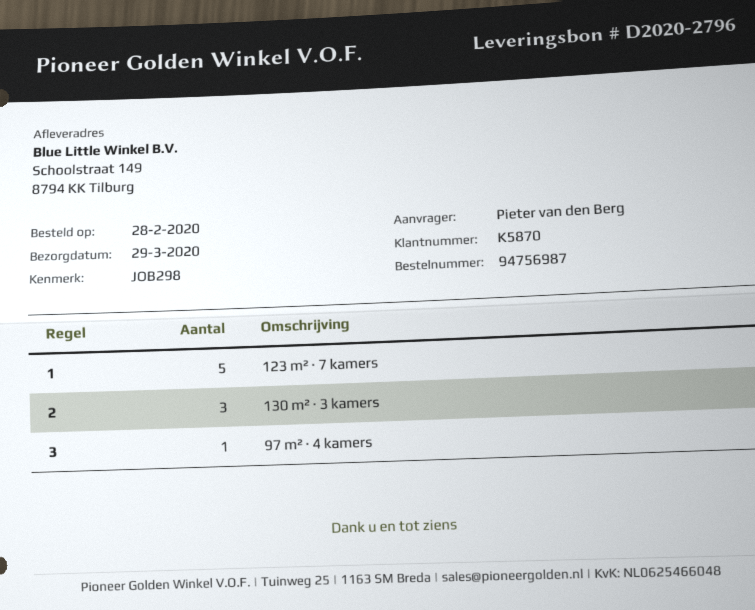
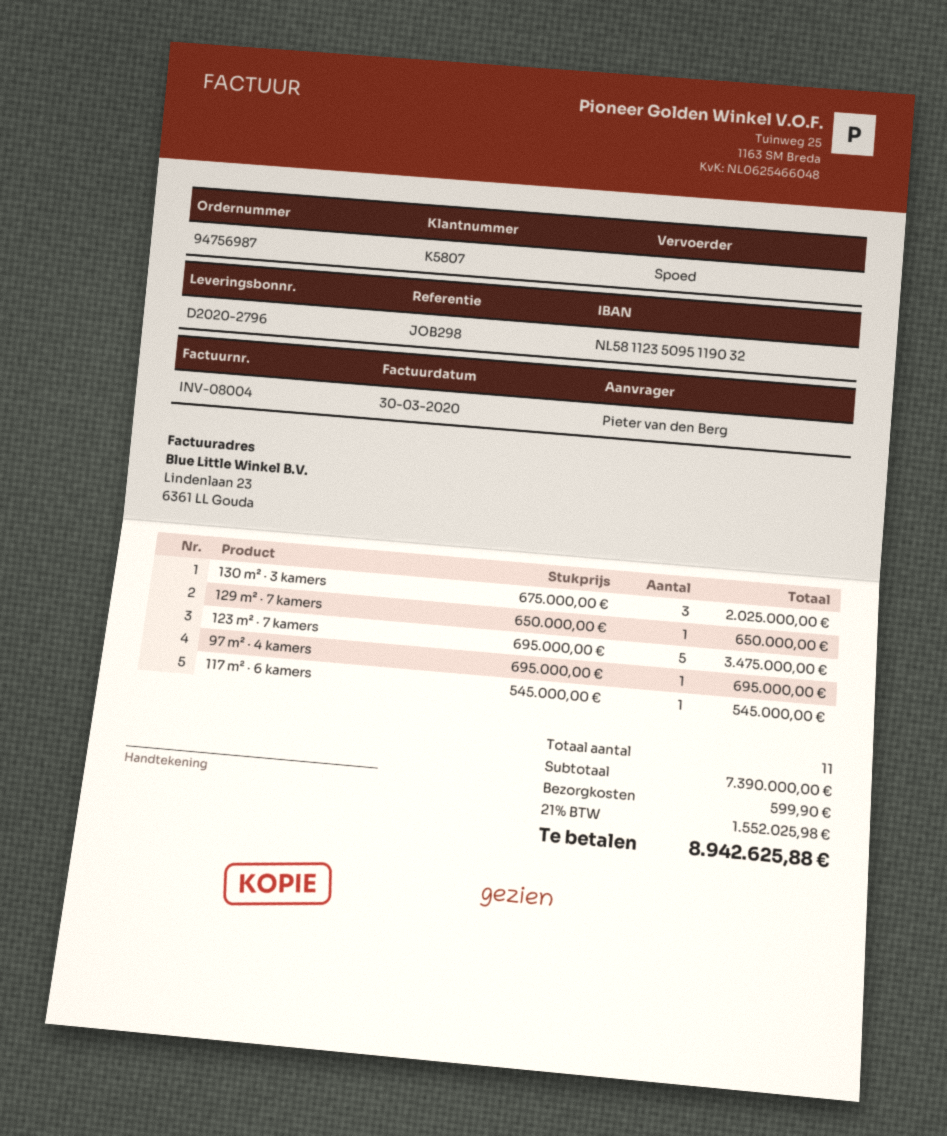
customer number: K5870 -> K5807
129 m² · 7 kamers: none -> 1
117 m² · 6 kamers: none -> 1

